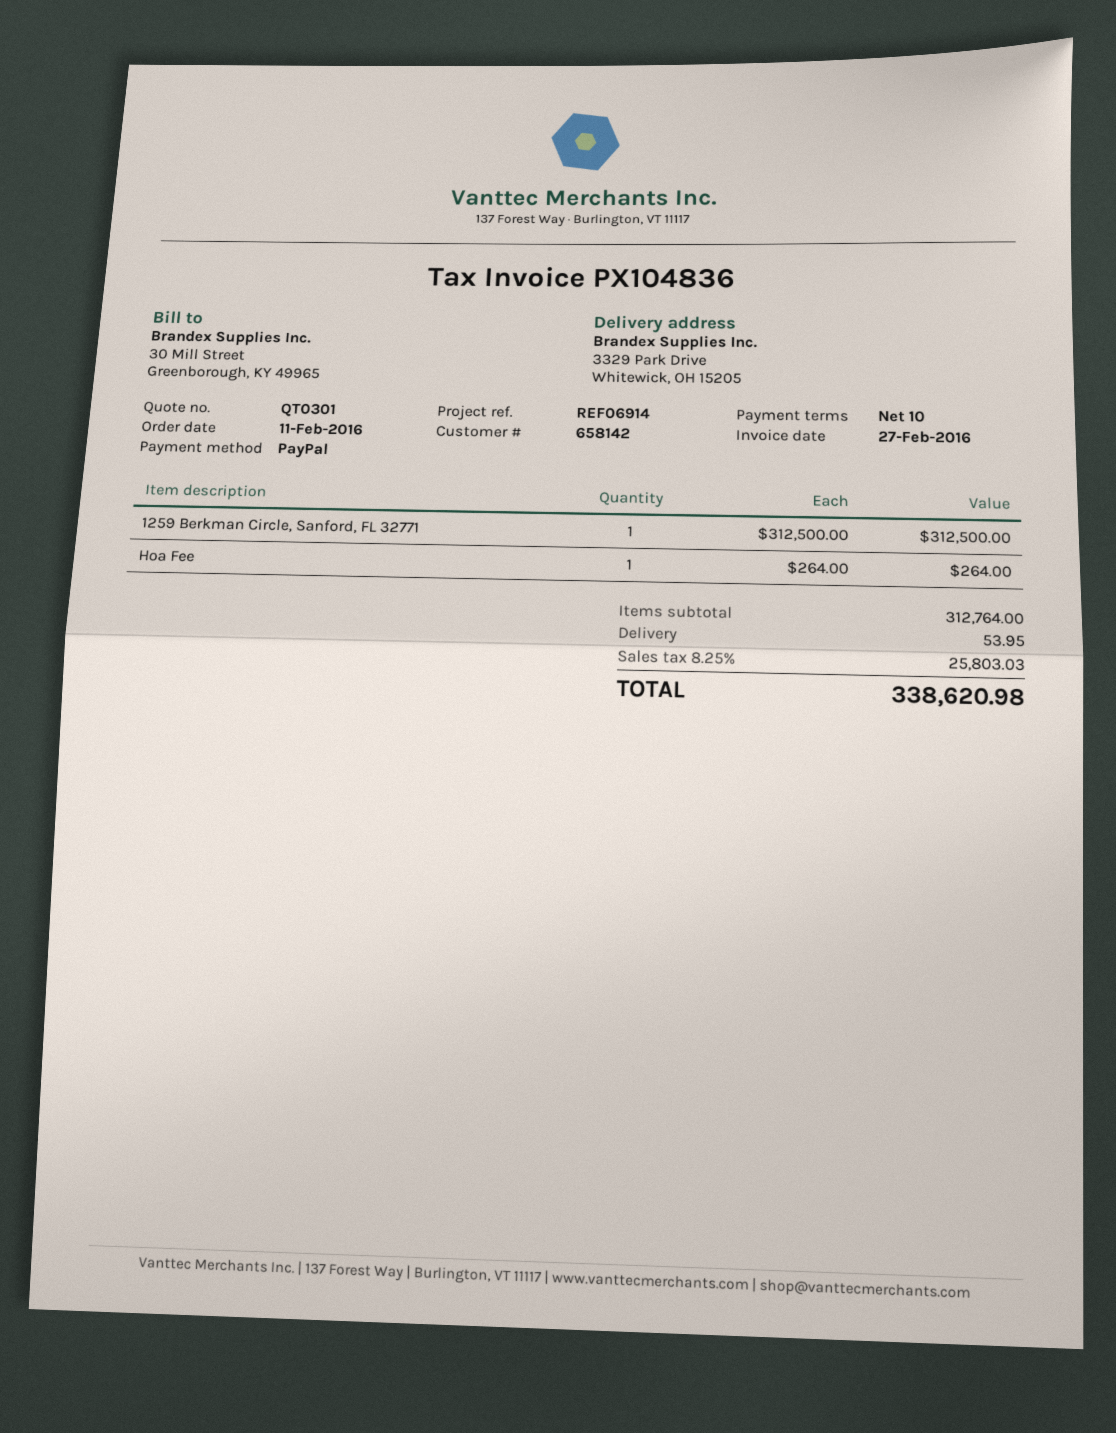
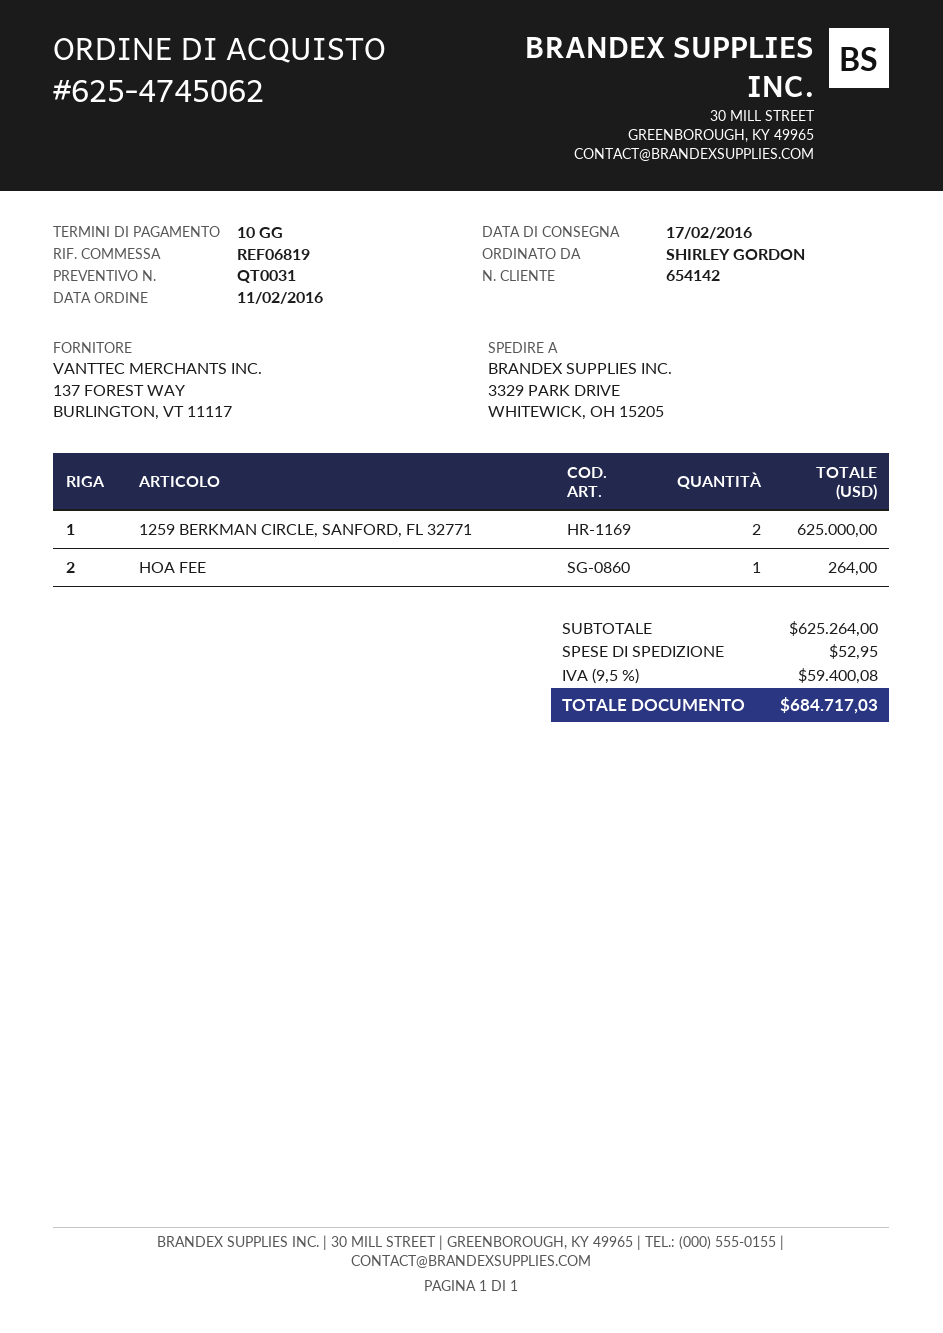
quote number: QT0301 -> QT0031
customer number: 658142 -> 654142
reference: REF06914 -> REF06819
1259 Berkman Circle, Sanford, FL 32771: 1 for 312500.00 -> 2 for 625000.00
subtotal: 312764.00 -> 625264.00
shipping: 53.95 -> 52.95
tax: 8.25% = 25803.03 -> 9.5% = 59400.08
total: 338620.98 -> 684717.03

